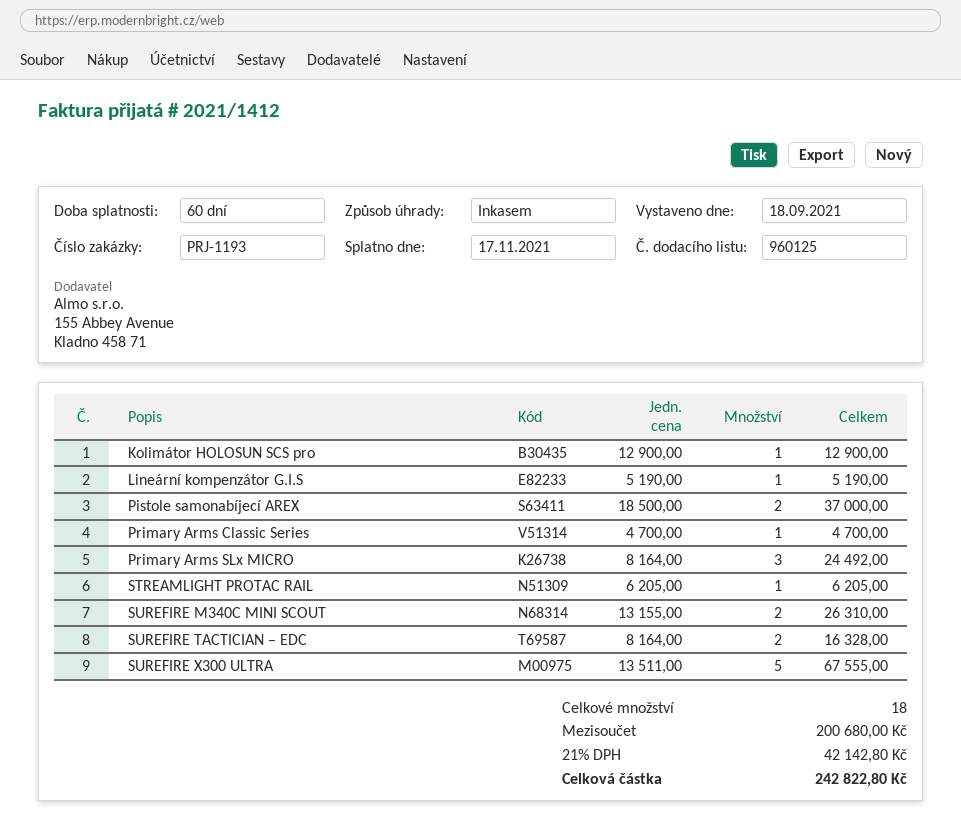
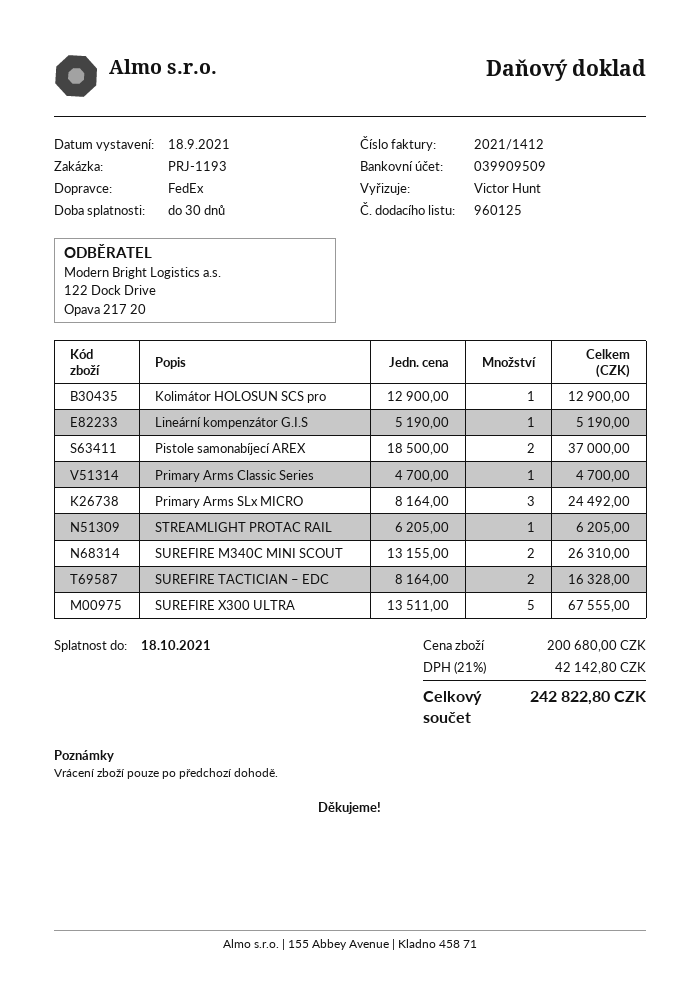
payment terms: 60 days -> 30 days
due date: 2021-11-17 -> 2021-10-18

